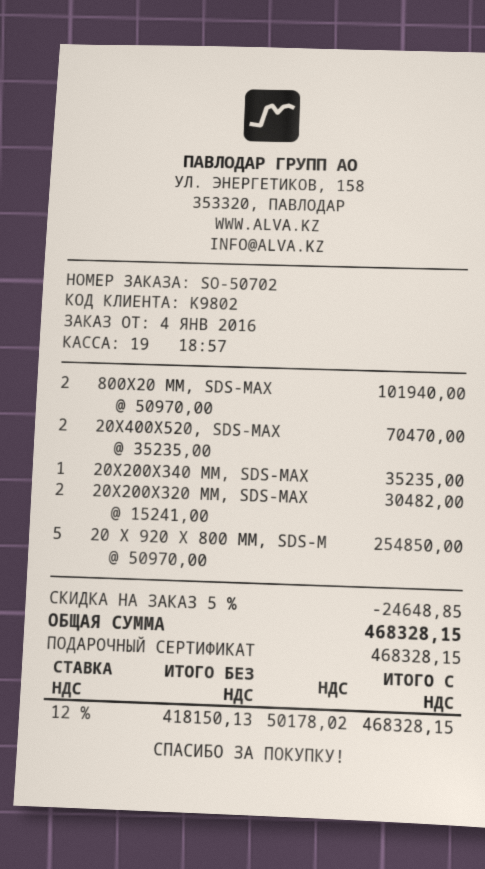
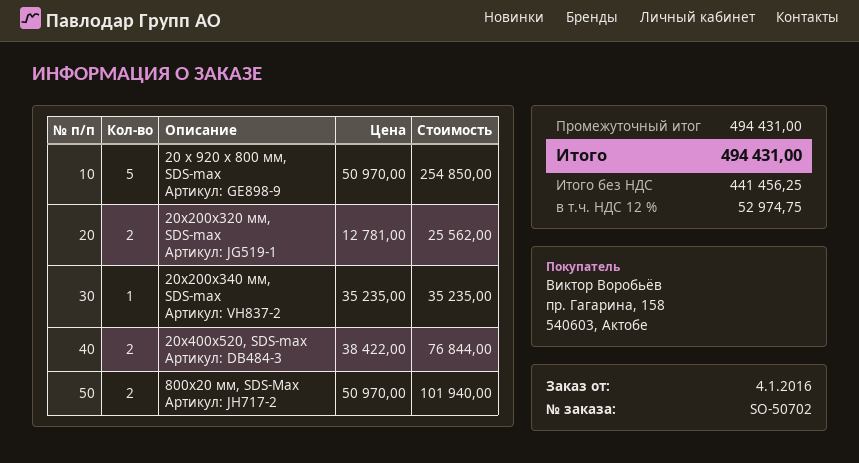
20X400X520, SDS-MAX: 2 x 35235.00 = 70470.00 -> 2 x 38422.00 = 76844.00
20X200X320 ММ, SDS-MAX: 2 x 15241.00 = 30482.00 -> 2 x 12781.00 = 25562.00
discount: 5% = 24648.85 -> none
net: 418150.13 -> 441456.25
tax: 12% = 50178.02 -> 12% = 52974.75
total: 468328.15 -> 494431.00

